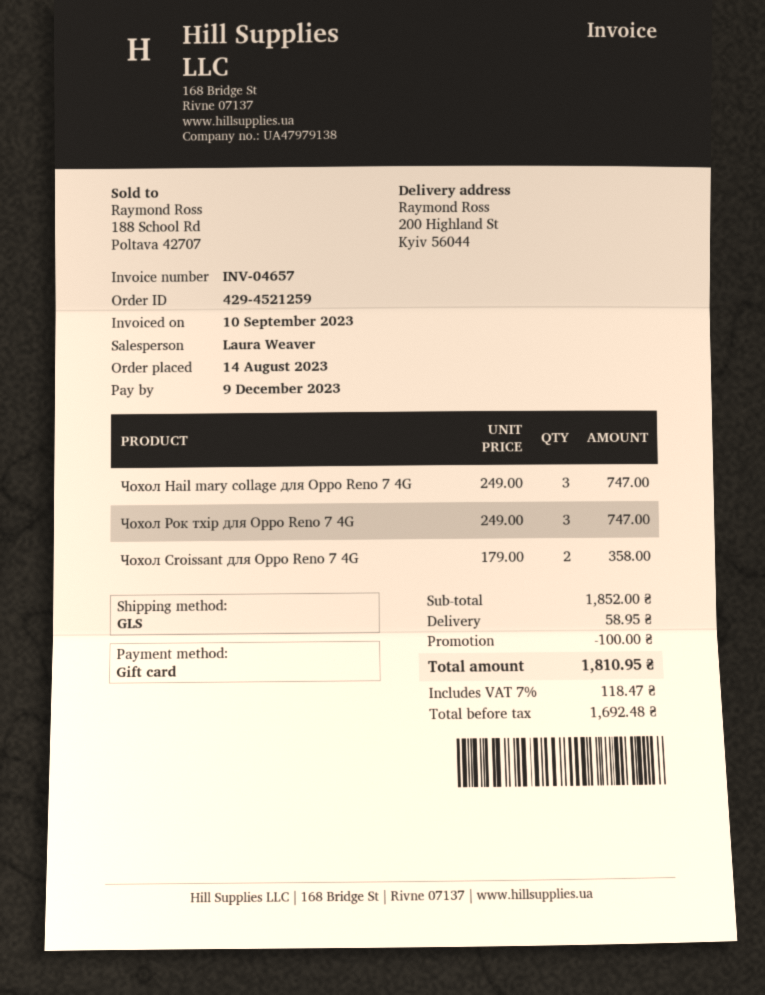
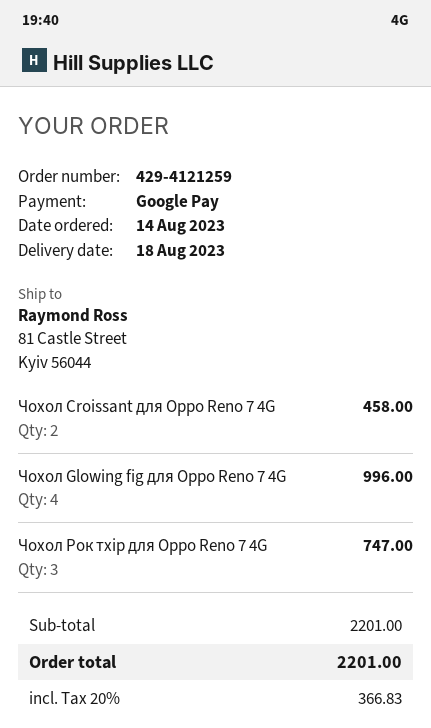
order number: 429-4521259 -> 429-4121259
payment method: gift card -> Google Pay
ship to: 200 Highland St, Kyiv 56044 -> 81 Castle Street, Kyiv 56044
Чохол Hail mary collage для Oppo Reno 7 4G: 3 for 747.00 -> none
Чохол Croissant для Oppo Reno 7 4G: 2 for 358.00 -> 2 for 458.00
Чохол Glowing fig для Oppo Reno 7 4G: none -> 4 for 996.00
subtotal: 1852.00 -> 2201.00
discount: 100.00 -> none
shipping: 58.95 -> none
tax: 7% = 118.47 -> 20% = 366.83
total: 1810.95 -> 2201.00

